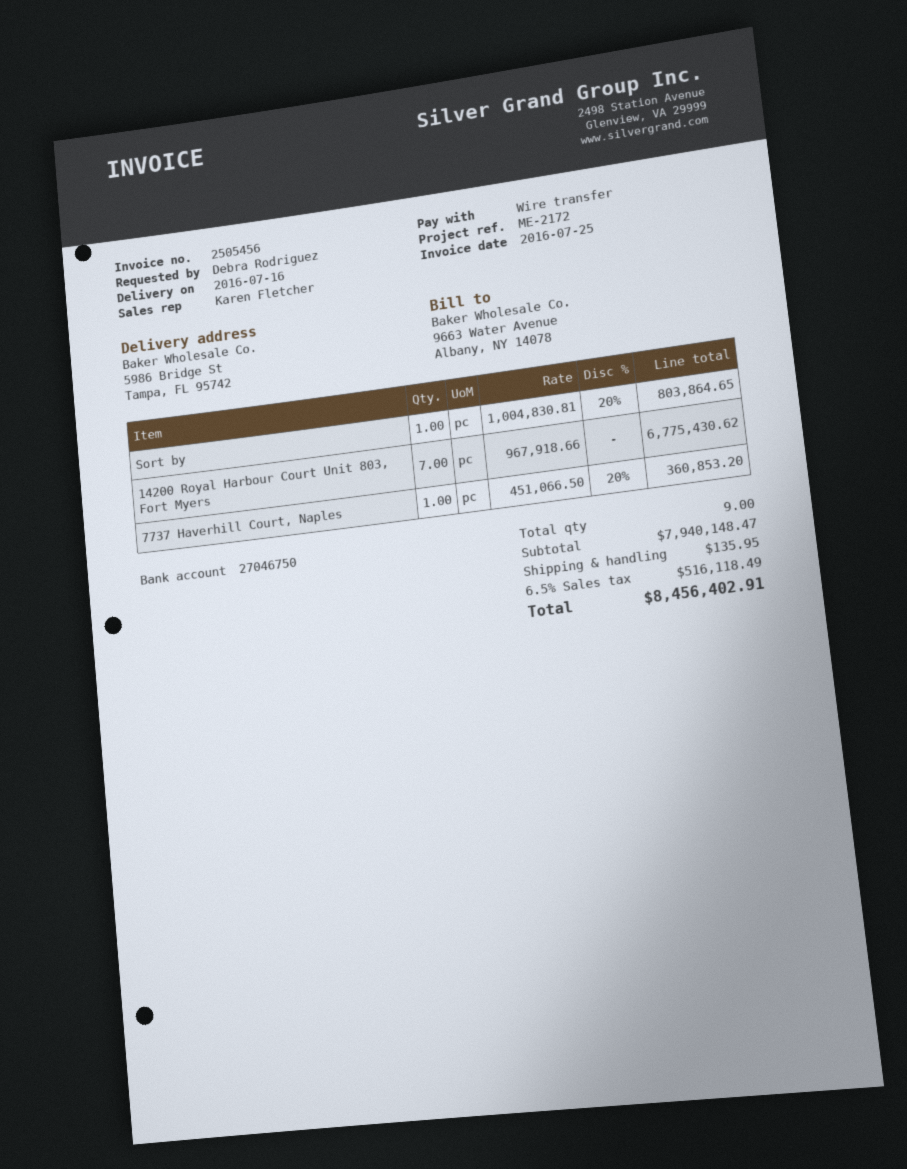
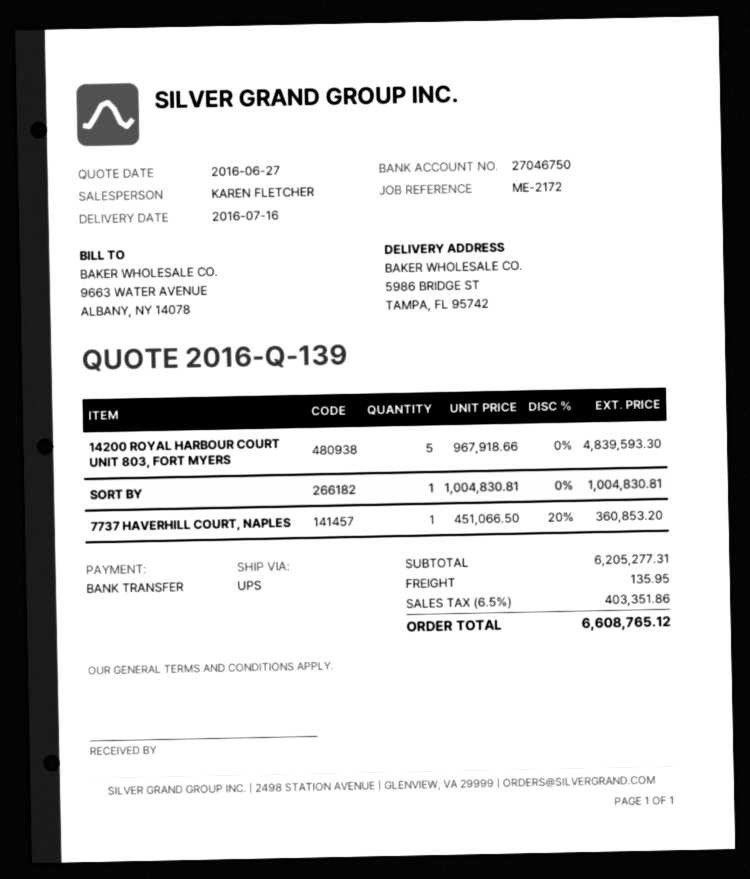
Sort by: 1 x 1004830.81 - 20% = 803864.65 -> 1 x 1004830.81 = 1004830.81
14200 Royal Harbour Court Unit 803, Fort Myers: 7 x 967918.66 = 6775430.62 -> 5 x 967918.66 = 4839593.30
subtotal: 7940148.47 -> 6205277.31
tax: 6.5% = 516118.49 -> 6.5% = 403351.86
total: 8456402.91 -> 6608765.12

